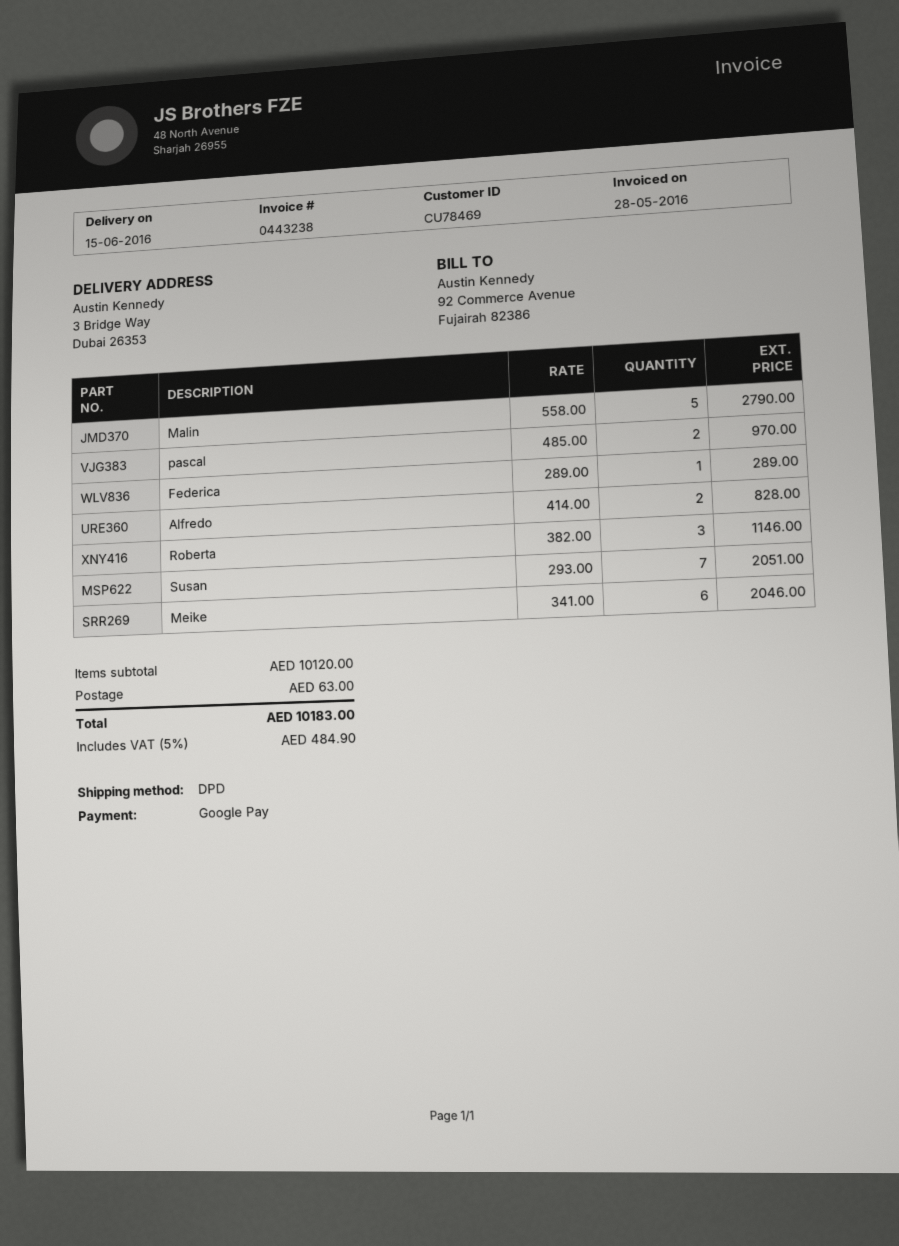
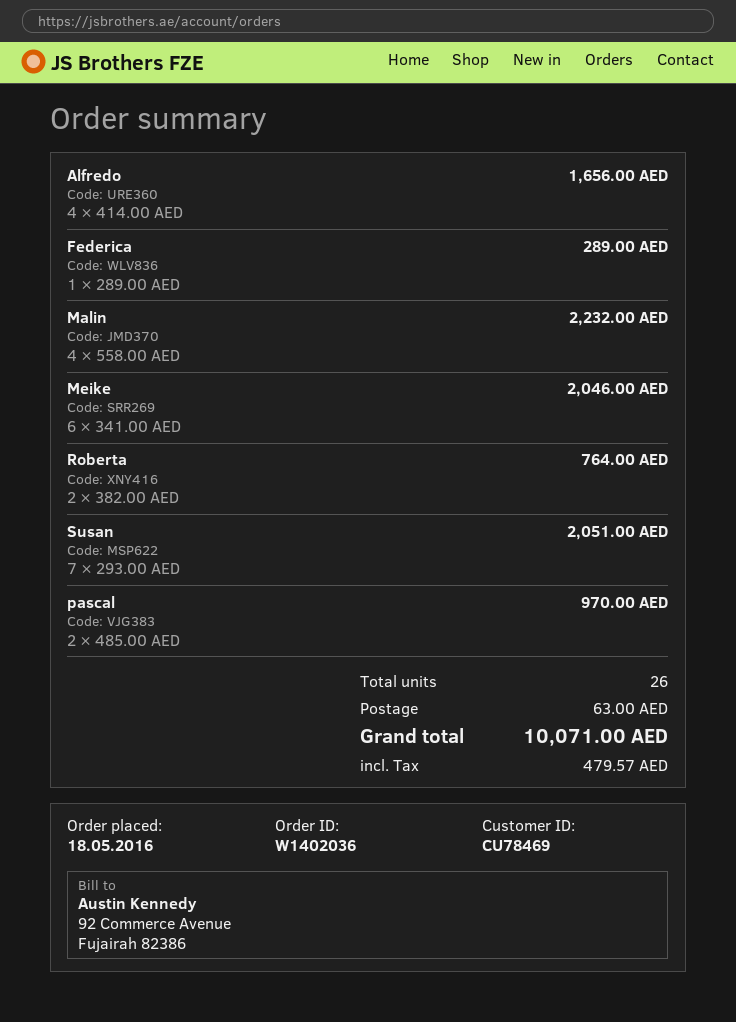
Malin: 5 x 558.00 = 2790.00 -> 4 x 558.00 = 2232.00
Alfredo: 2 x 414.00 = 828.00 -> 4 x 414.00 = 1656.00
Roberta: 3 x 382.00 = 1146.00 -> 2 x 382.00 = 764.00
tax: 484.90 -> 479.57
total: 10183.00 -> 10071.00

